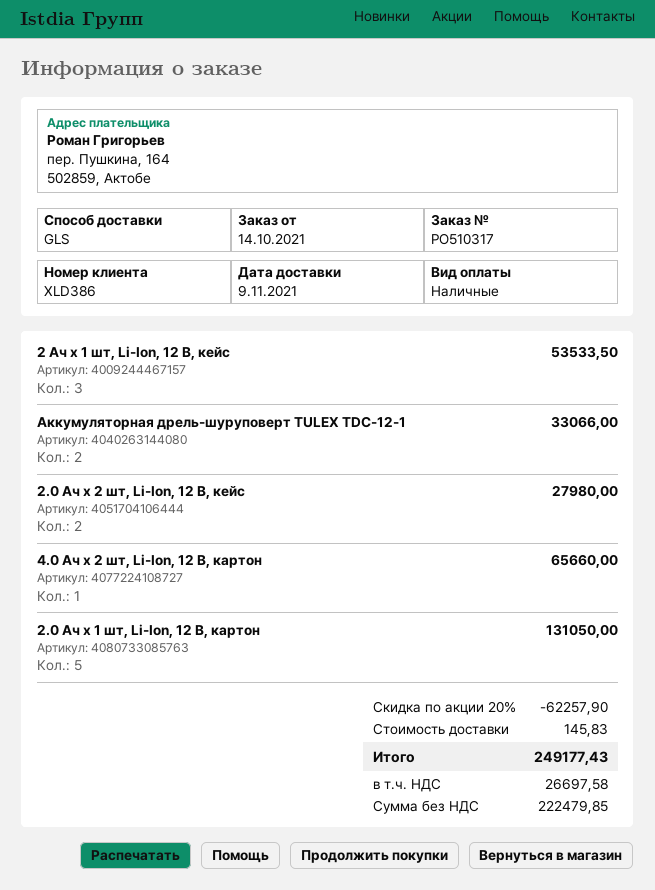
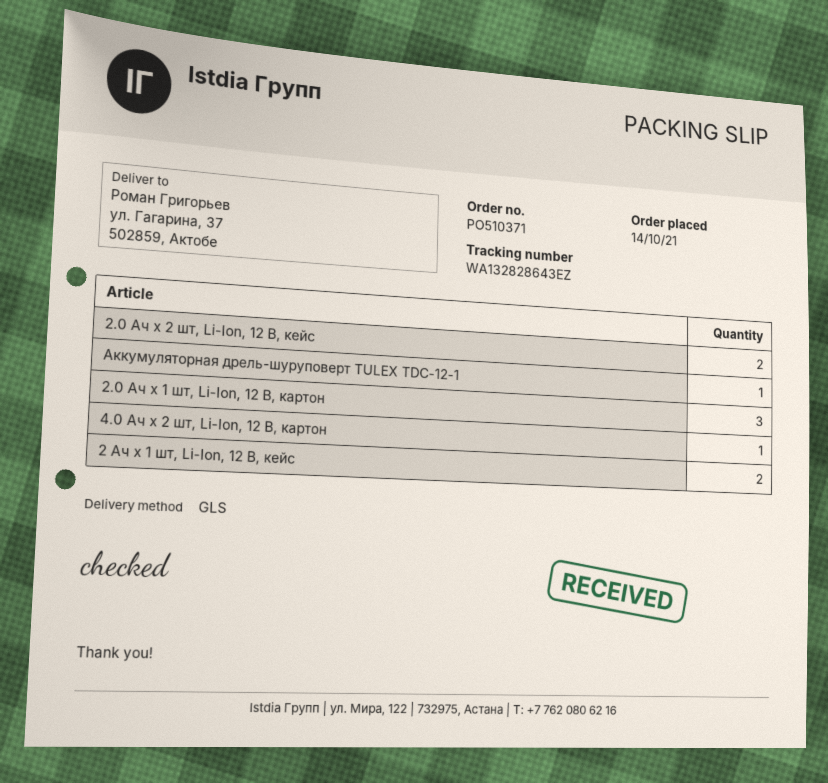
order number: PO510317 -> PO510371
2 Ач x 1 шт, Li-Ion, 12 В, кейс: 3 -> 2
Аккумуляторная дрель-шуруповерт TULEX TDC-12-1: 2 -> 1
2.0 Ач x 1 шт, Li-Ion, 12 В, картон: 5 -> 3

